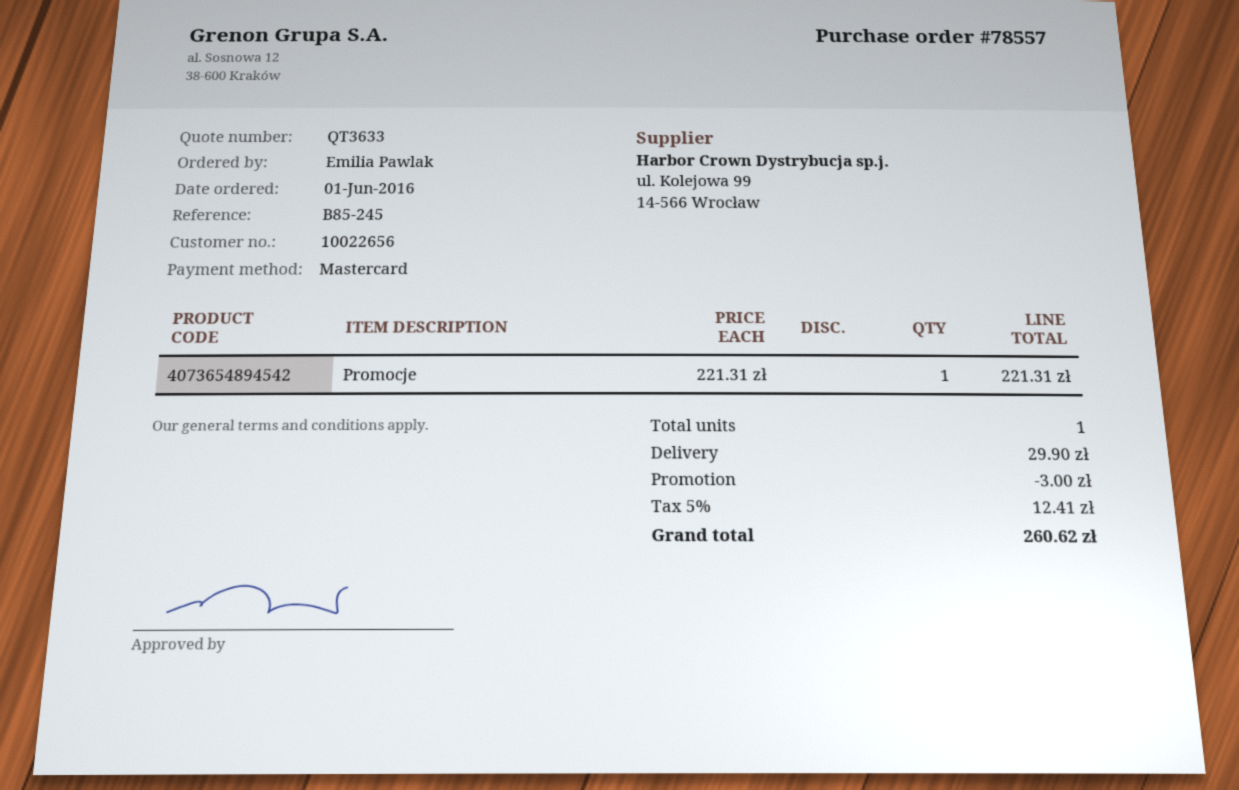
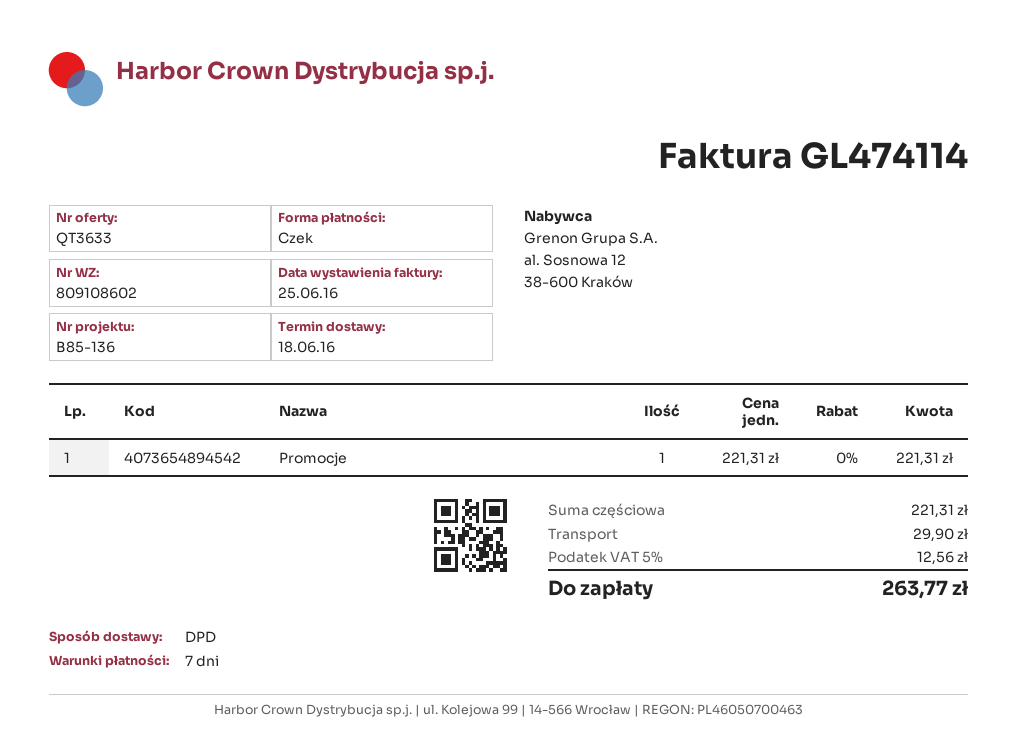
reference: B85-245 -> B85-136
payment method: Mastercard -> cheque
discount: 3.00 -> none
tax: 5% = 12.41 -> 5% = 12.56
total: 260.62 -> 263.77

